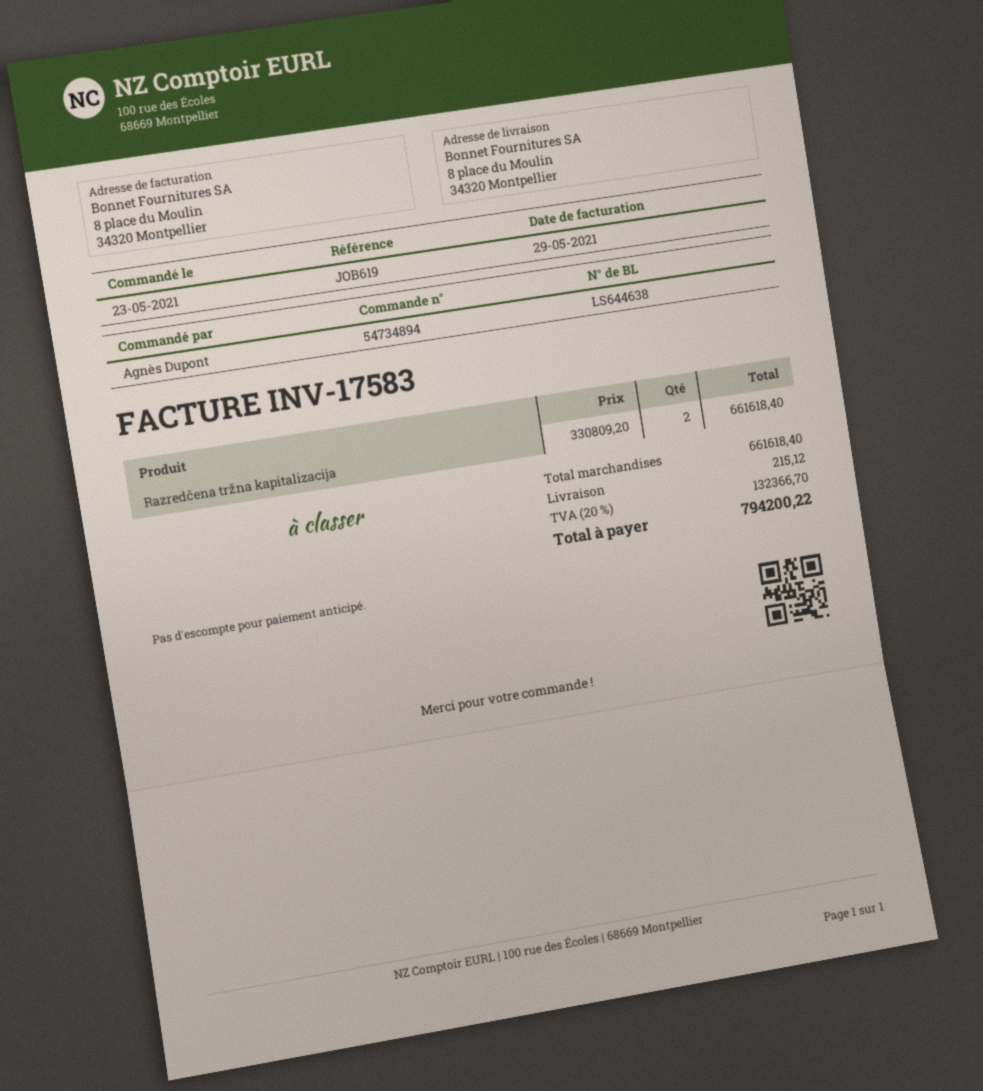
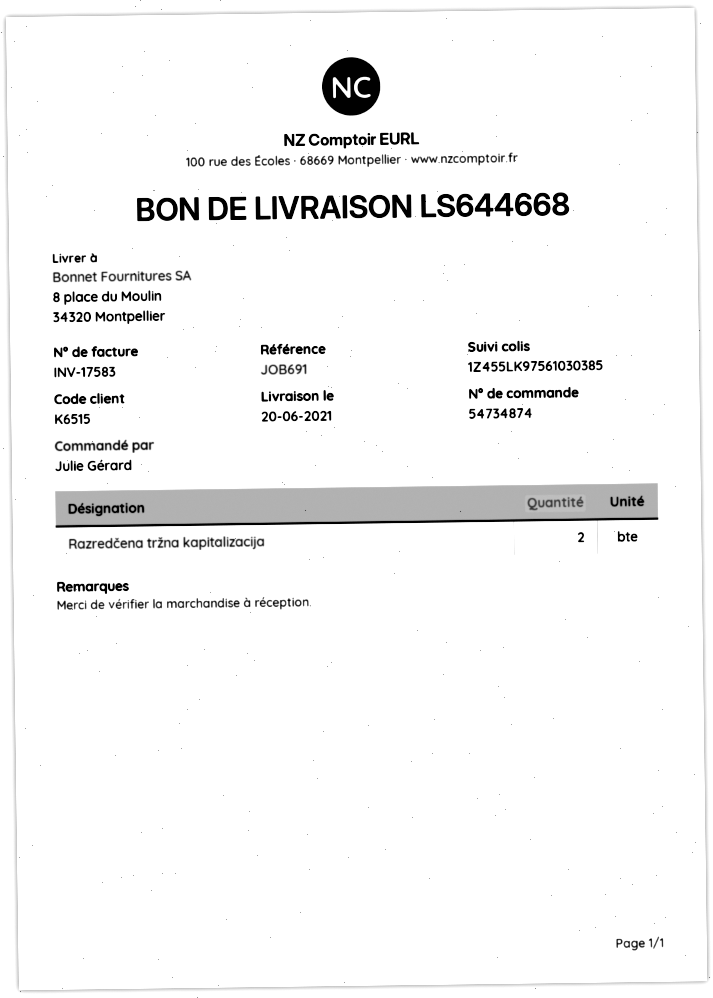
order number: 54734894 -> 54734874
delivery note number: LS644638 -> LS644668
reference: JOB619 -> JOB691
ordered by: Agnès Dupont -> Julie Gérard

